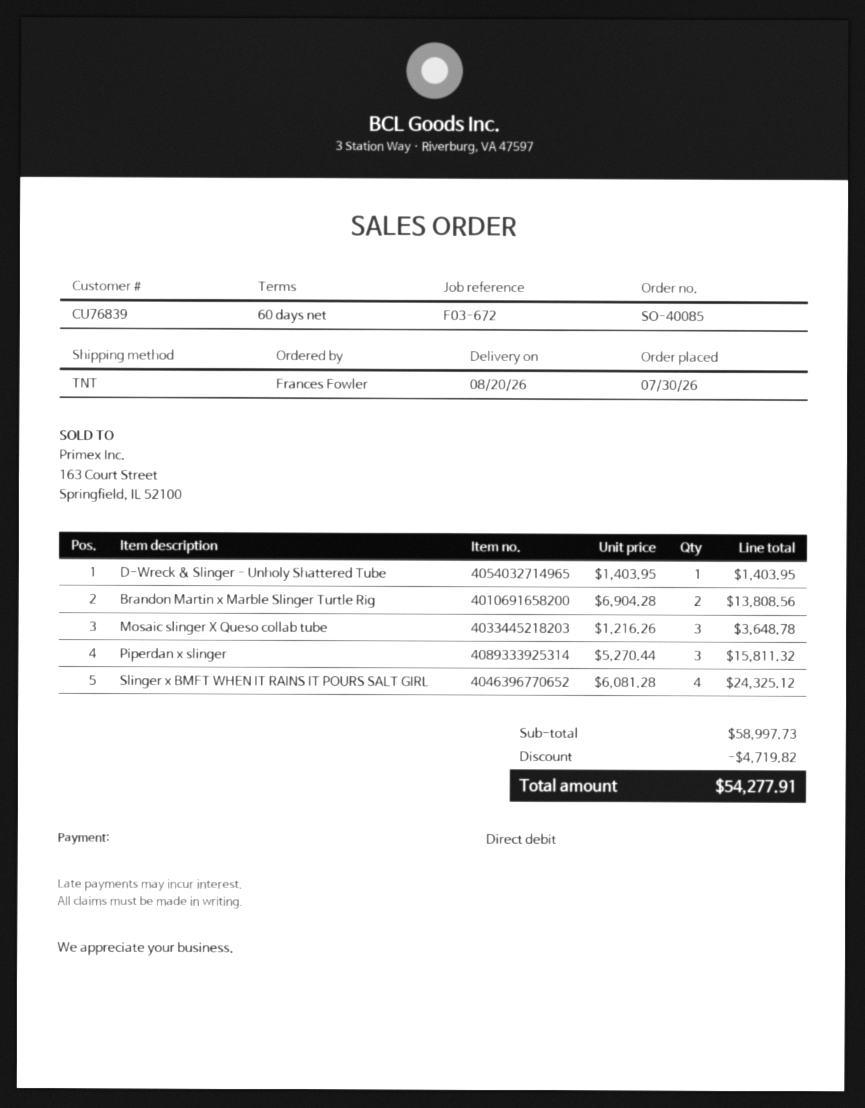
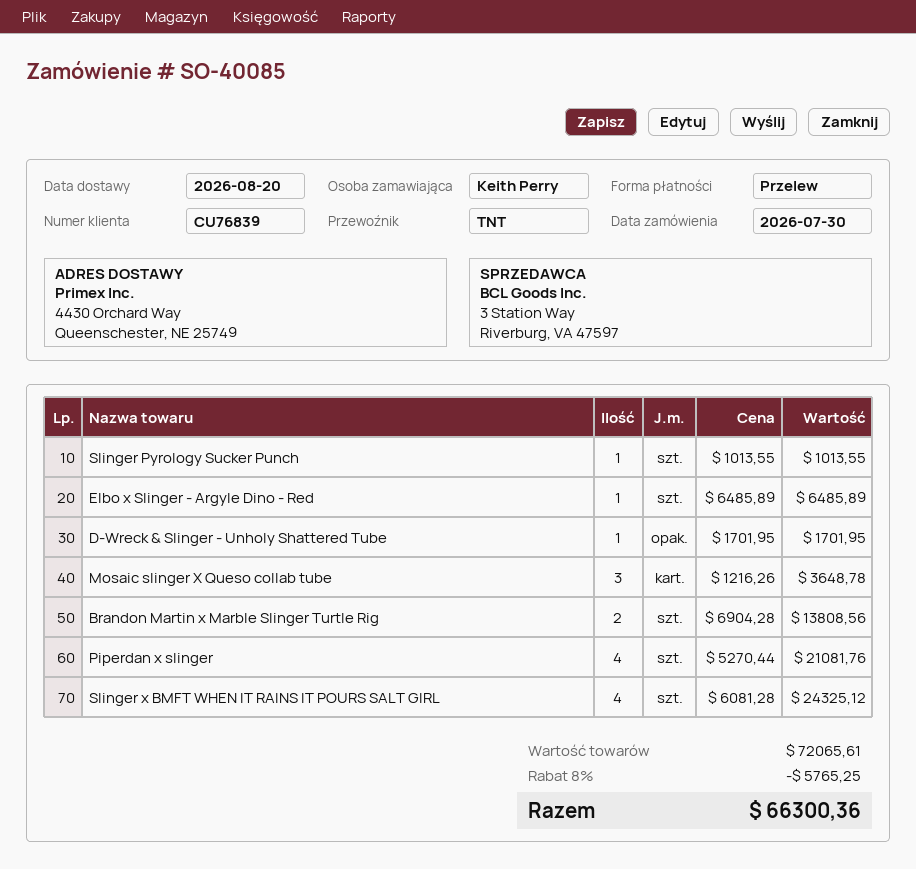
ordered by: Frances Fowler -> Keith Perry
payment method: direct debit -> bank transfer
D-Wreck & Slinger - Unholy Shattered Tube: 1 x 1403.95 = 1403.95 -> 1 x 1701.95 = 1701.95
Piperdan x slinger: 3 x 5270.44 = 15811.32 -> 4 x 5270.44 = 21081.76
Slinger Pyrology Sucker Punch: none -> 1 x 1013.55 = 1013.55
Elbo x Slinger - Argyle Dino - Red: none -> 1 x 6485.89 = 6485.89
subtotal: 58997.73 -> 72065.61
discount: 4719.82 -> 5765.25
total: 54277.91 -> 66300.36

